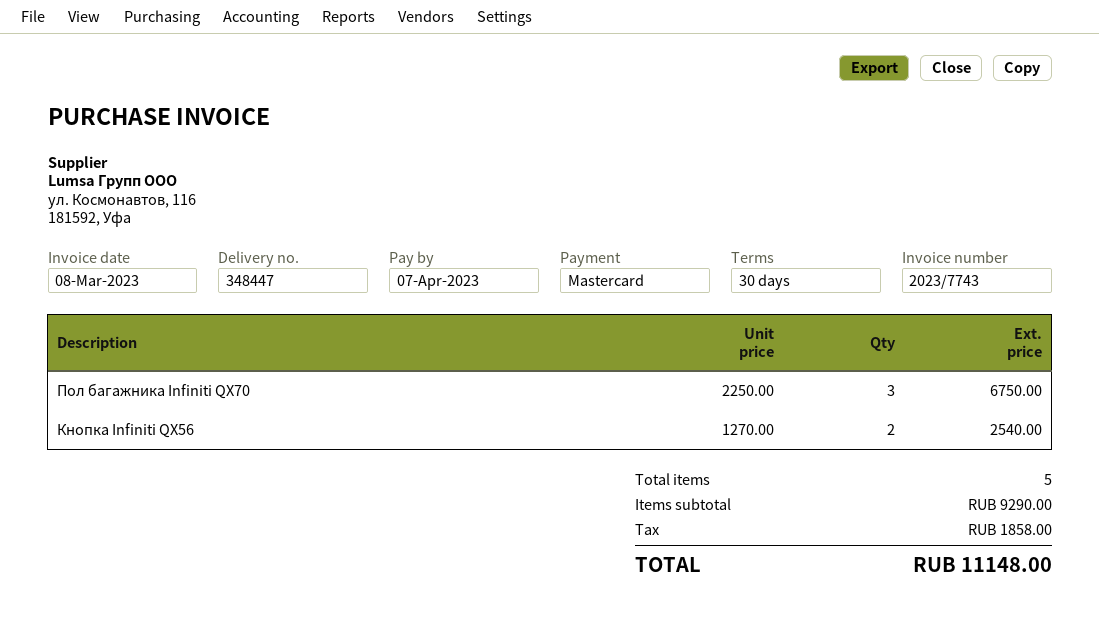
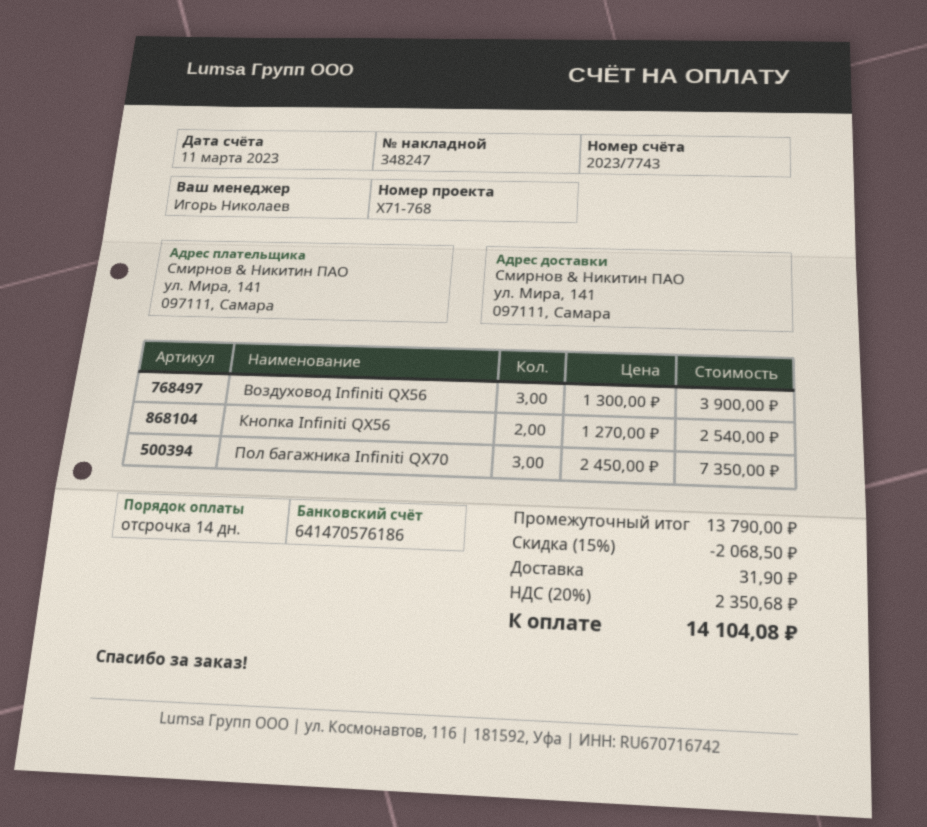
delivery note number: 348447 -> 348247
invoice date: 2023-03-08 -> 2023-03-11
payment terms: 30 days -> 14 days
Пол багажника Infiniti QX70: 3 x 2250.00 = 6750.00 -> 3 x 2450.00 = 7350.00
Воздуховод Infiniti QX56: none -> 3 x 1300.00 = 3900.00
subtotal: 9290.00 -> 13790.00
discount: none -> 15% = 2068.50
shipping: none -> 31.90
tax: 1858.00 -> 2350.68
total: 11148.00 -> 14104.08

